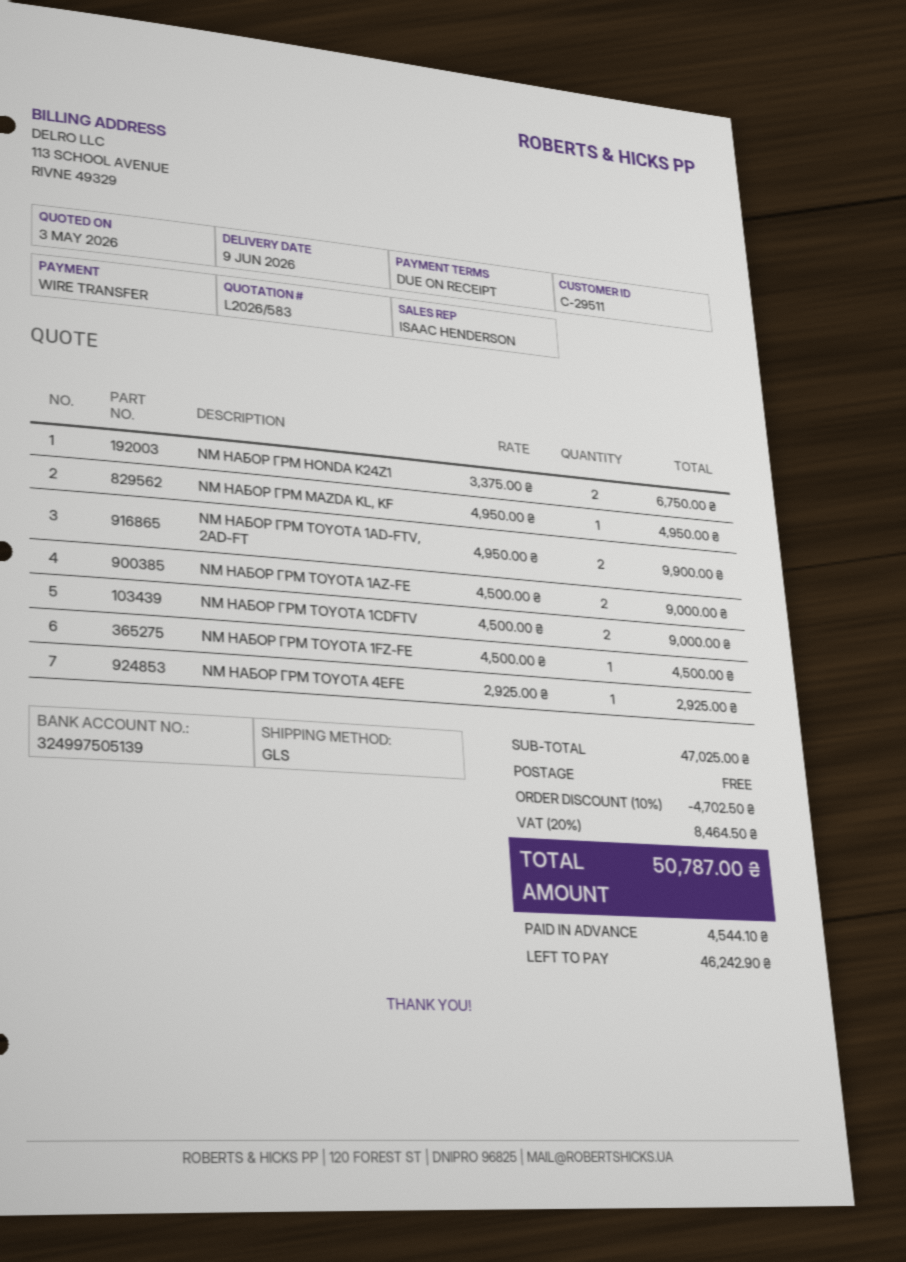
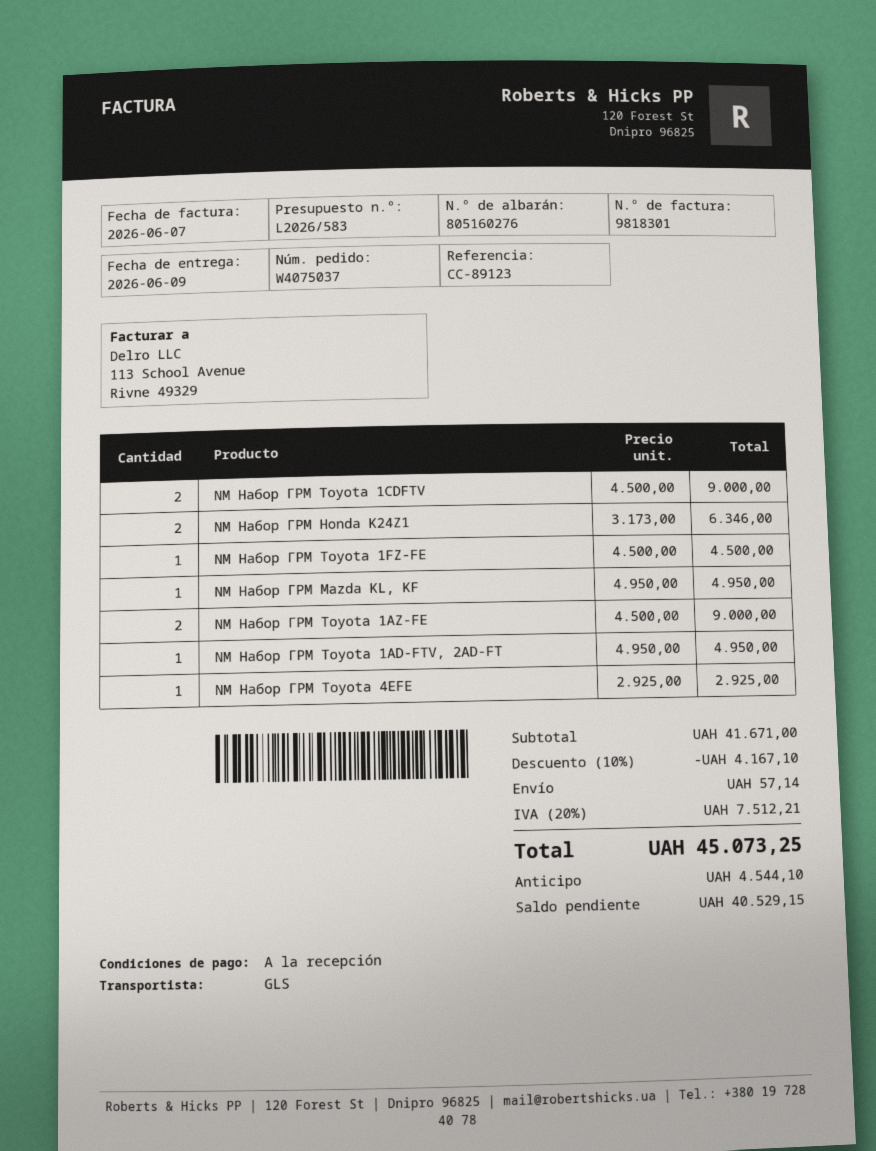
NM НАБОР ГРМ HONDA K24Z1: 2 x 3375.00 = 6750.00 -> 2 x 3173.00 = 6346.00
NM НАБОР ГРМ TOYOTA 1AD-FTV, 2AD-FT: 2 x 4950.00 = 9900.00 -> 1 x 4950.00 = 4950.00
subtotal: 47025.00 -> 41671.00
discount: 10% = 4702.50 -> 10% = 4167.10
shipping: 0.00 -> 57.14
tax: 20% = 8464.50 -> 20% = 7512.21
total: 50787.00 -> 45073.25
balance: 46242.90 -> 40529.15

